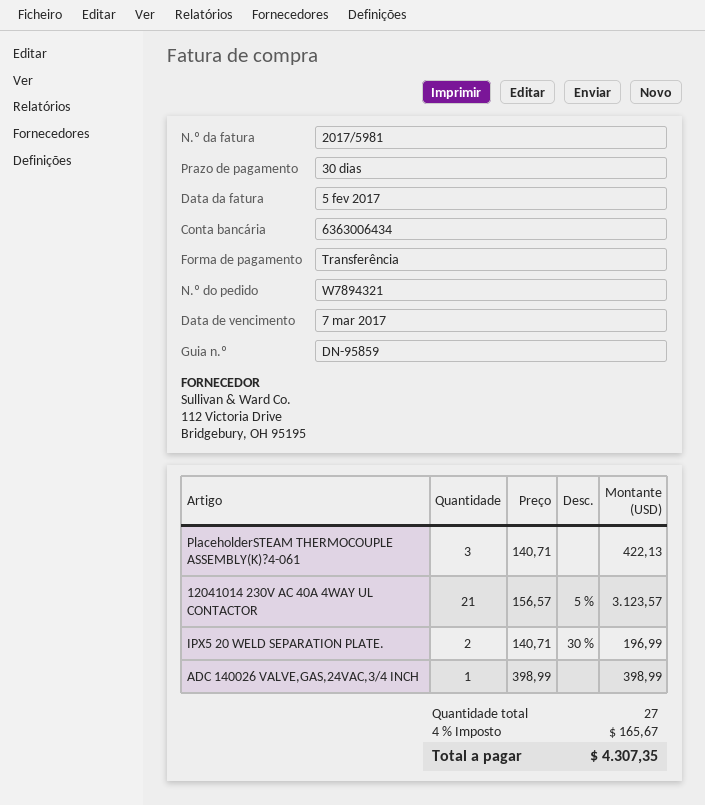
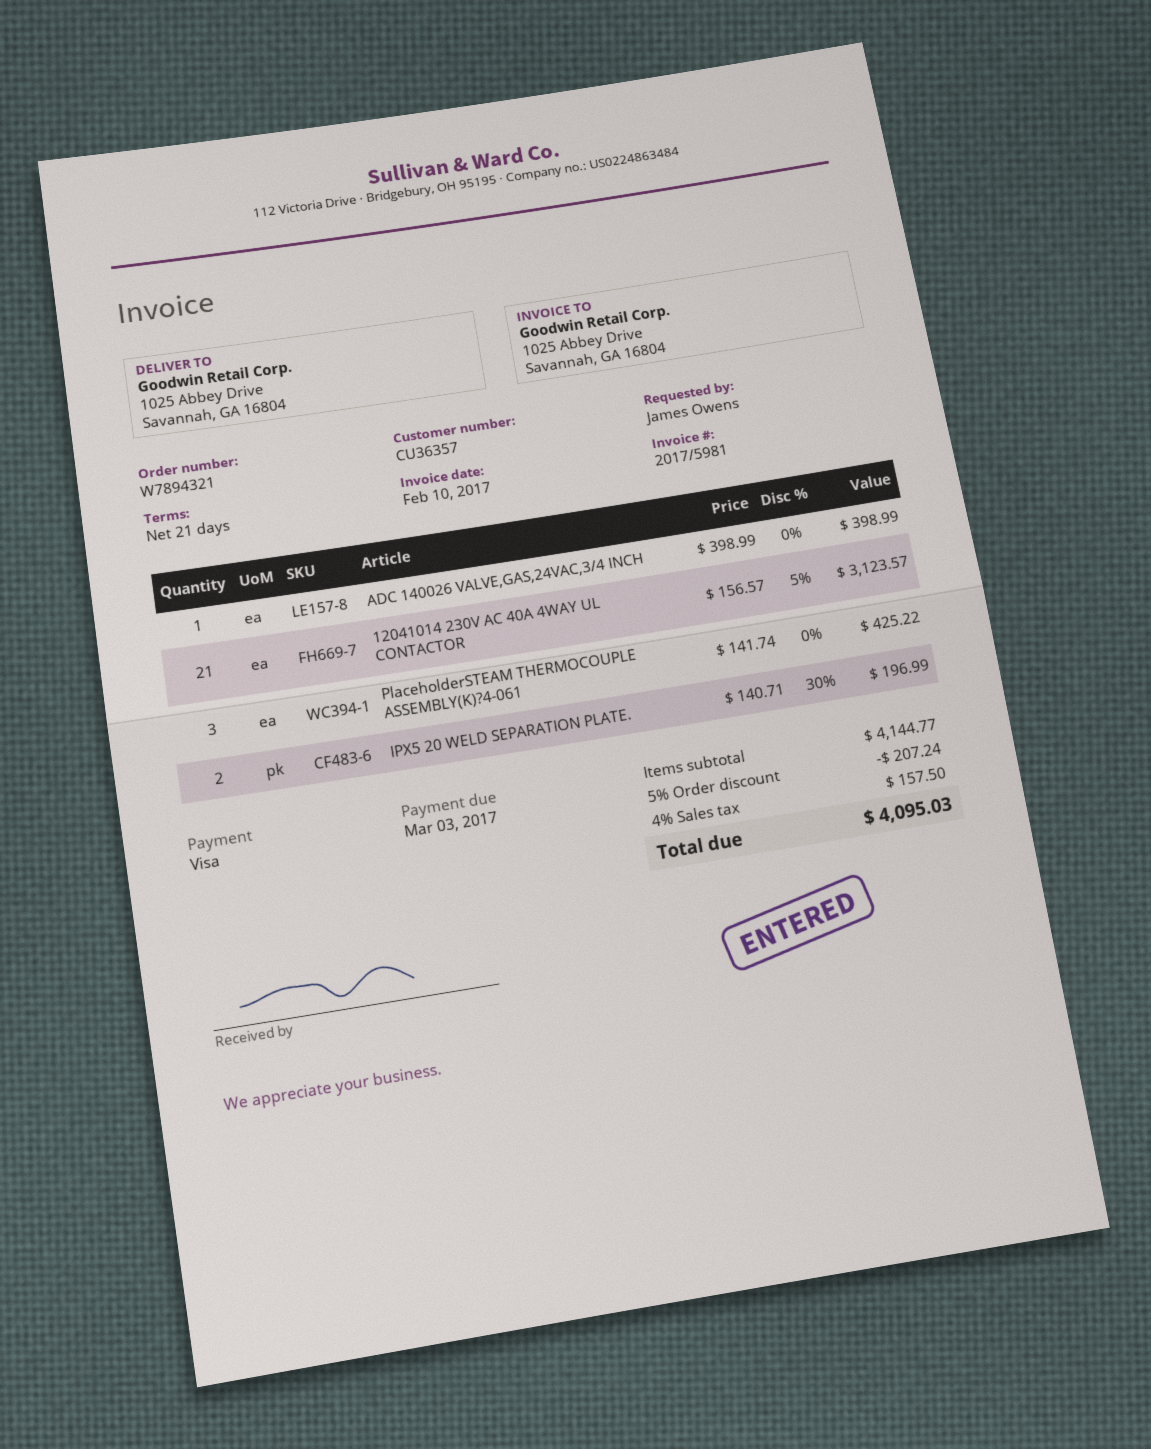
invoice date: 2017-02-05 -> 2017-02-10
payment terms: 30 days -> 21 days
due date: 2017-03-07 -> 2017-03-03
payment method: bank transfer -> Visa
PlaceholderSTEAM THERMOCOUPLE ASSEMBLY(K)?4-061: 3 x 140.71 = 422.13 -> 3 x 141.74 = 425.22
discount: none -> 5% = 207.24
tax: 4% = 165.67 -> 4% = 157.50
total: 4307.35 -> 4095.03

